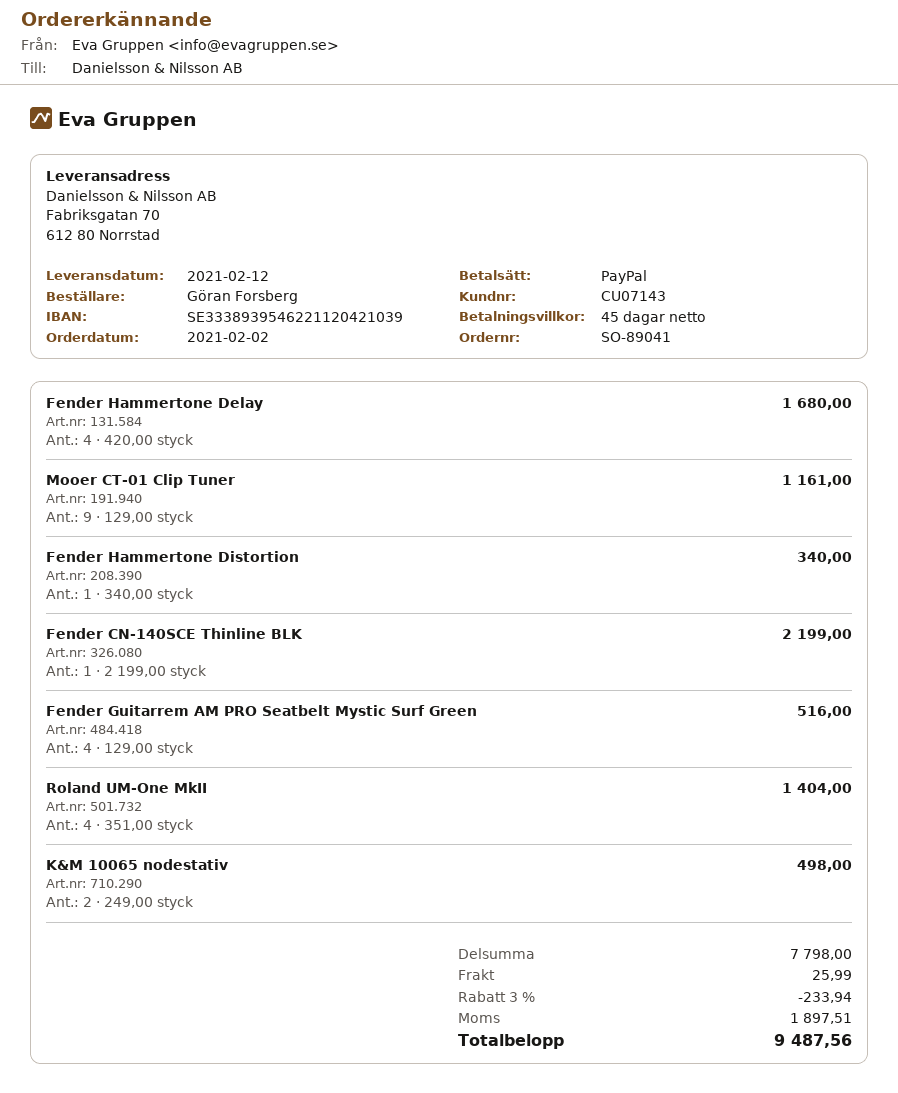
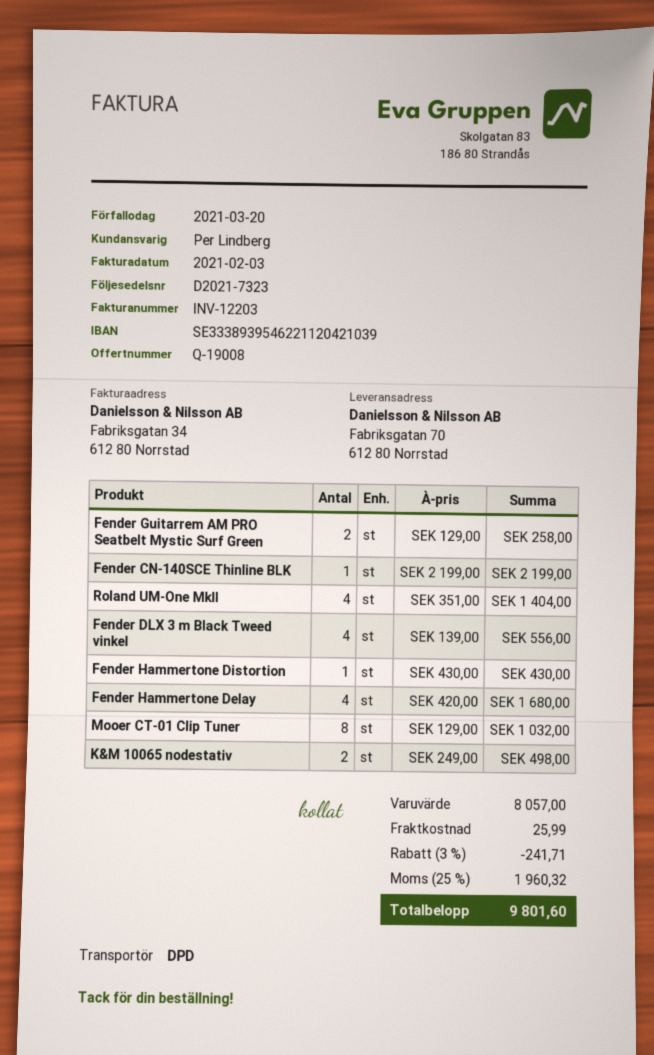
Mooer CT-01 Clip Tuner: 9 x 129.00 = 1161.00 -> 8 x 129.00 = 1032.00
Fender Hammertone Distortion: 1 x 340.00 = 340.00 -> 1 x 430.00 = 430.00
Fender Guitarrem AM PRO Seatbelt Mystic Surf Green: 4 x 129.00 = 516.00 -> 2 x 129.00 = 258.00
Fender DLX 3 m Black Tweed vinkel: none -> 4 x 139.00 = 556.00
subtotal: 7798.00 -> 8057.00
discount: 3% = 233.94 -> 3% = 241.71
tax: 1897.51 -> 1960.32
total: 9487.56 -> 9801.60

